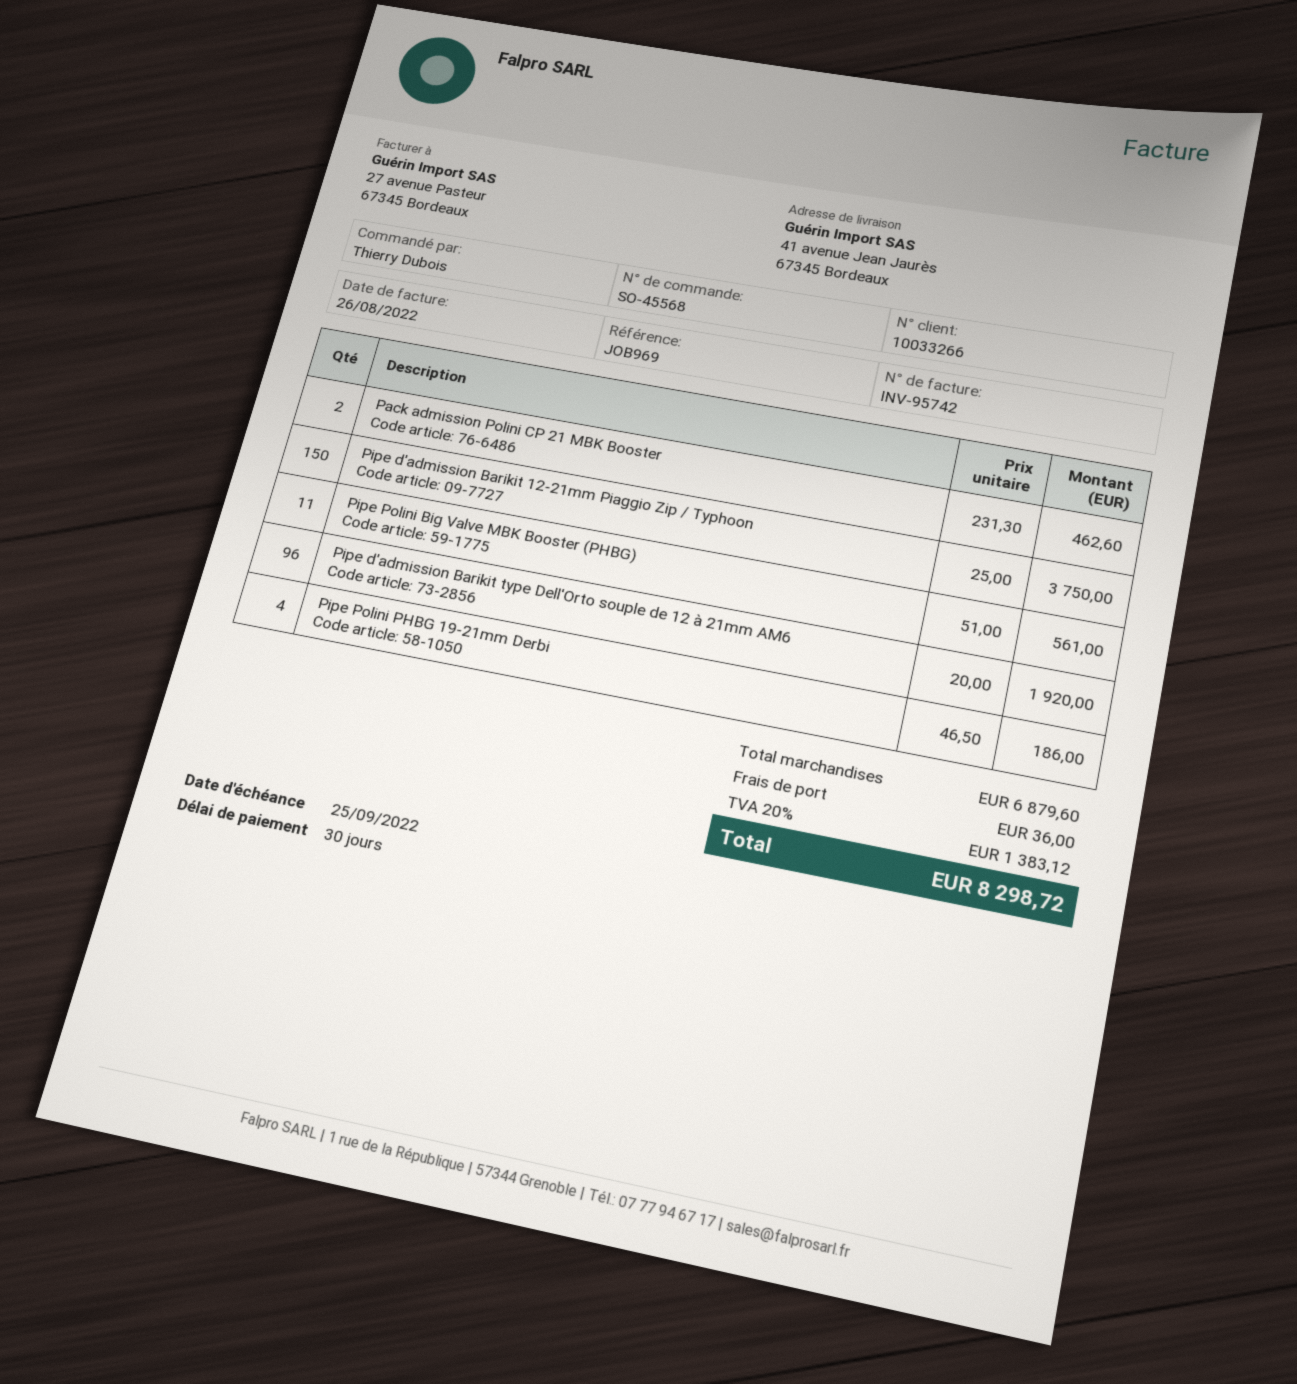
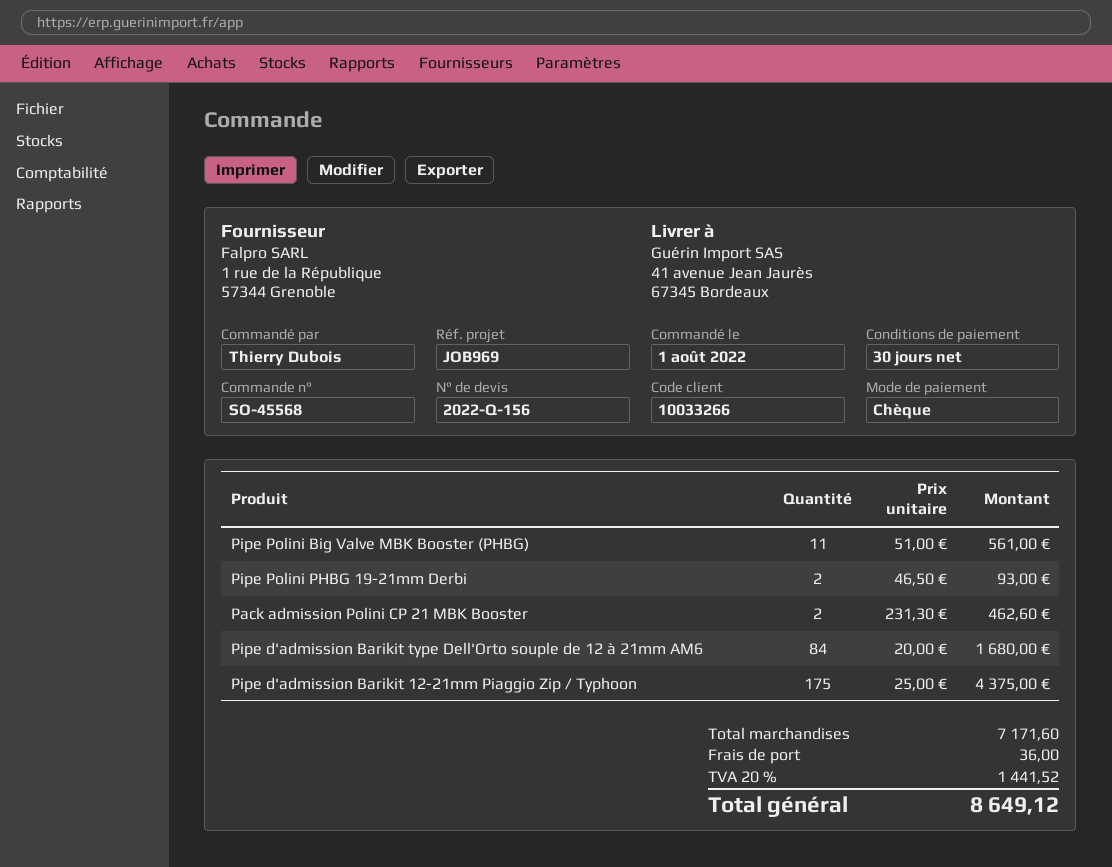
Pipe d'admission Barikit 12-21mm Piaggio Zip / Typhoon: 150 x 25.00 = 3750.00 -> 175 x 25.00 = 4375.00
Pipe d'admission Barikit type Dell'Orto souple de 12 à 21mm AM6: 96 x 20.00 = 1920.00 -> 84 x 20.00 = 1680.00
Pipe Polini PHBG 19-21mm Derbi: 4 x 46.50 = 186.00 -> 2 x 46.50 = 93.00
subtotal: 6879.60 -> 7171.60
tax: 20% = 1383.12 -> 20% = 1441.52
total: 8298.72 -> 8649.12

